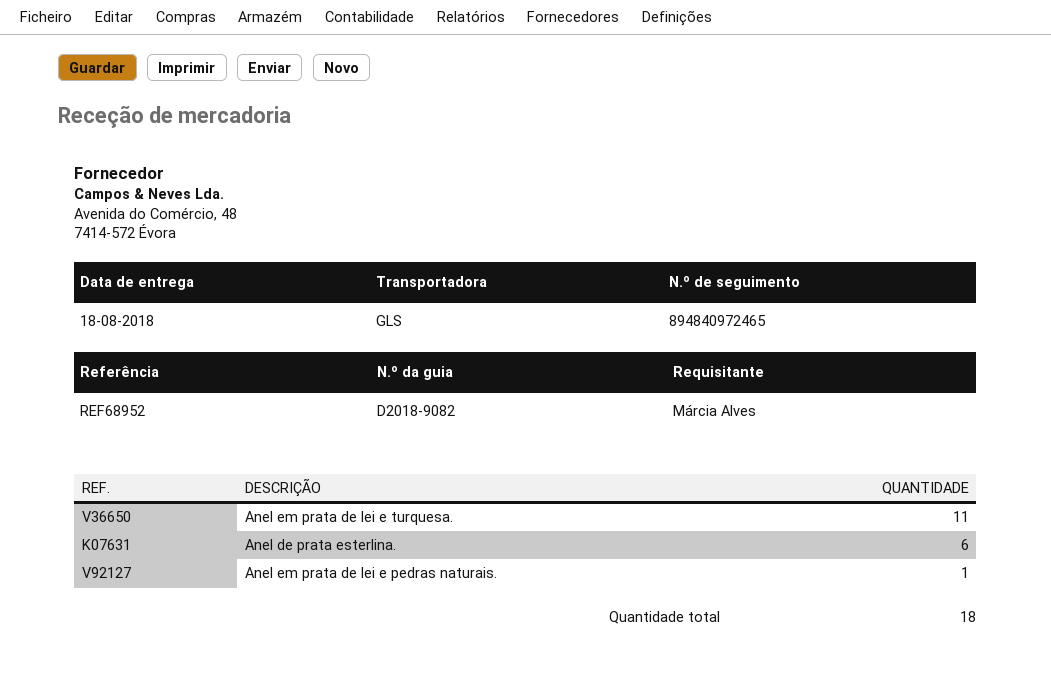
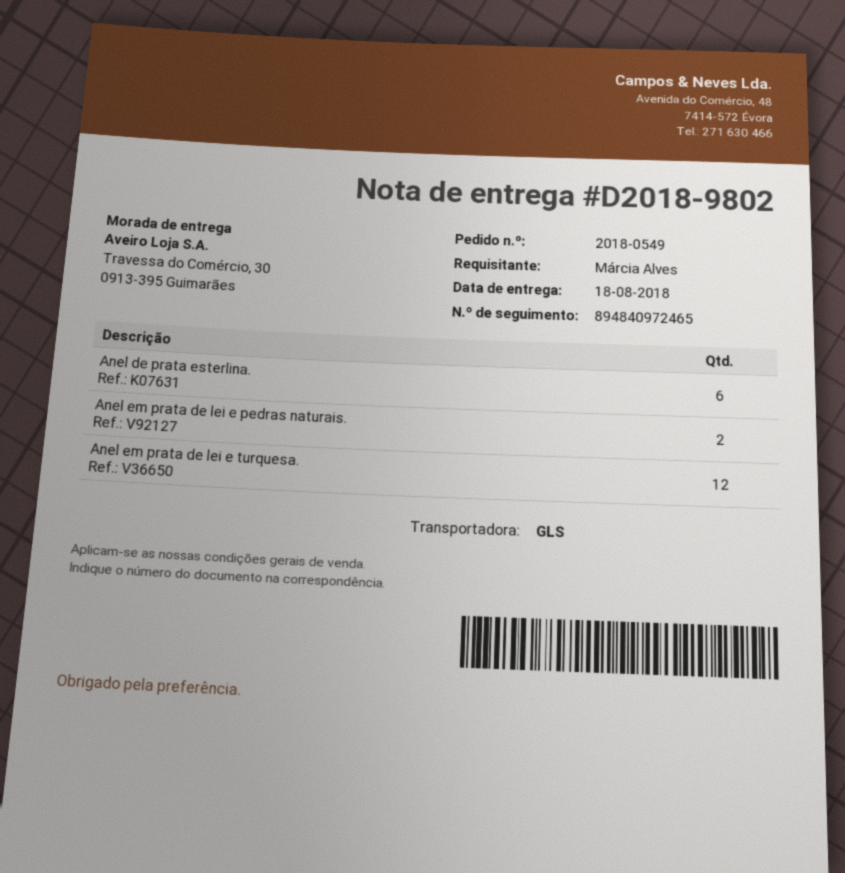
delivery note number: D2018-9082 -> D2018-9802
Anel em prata de lei e turquesa.: 11 -> 12
Anel em prata de lei e pedras naturais.: 1 -> 2

